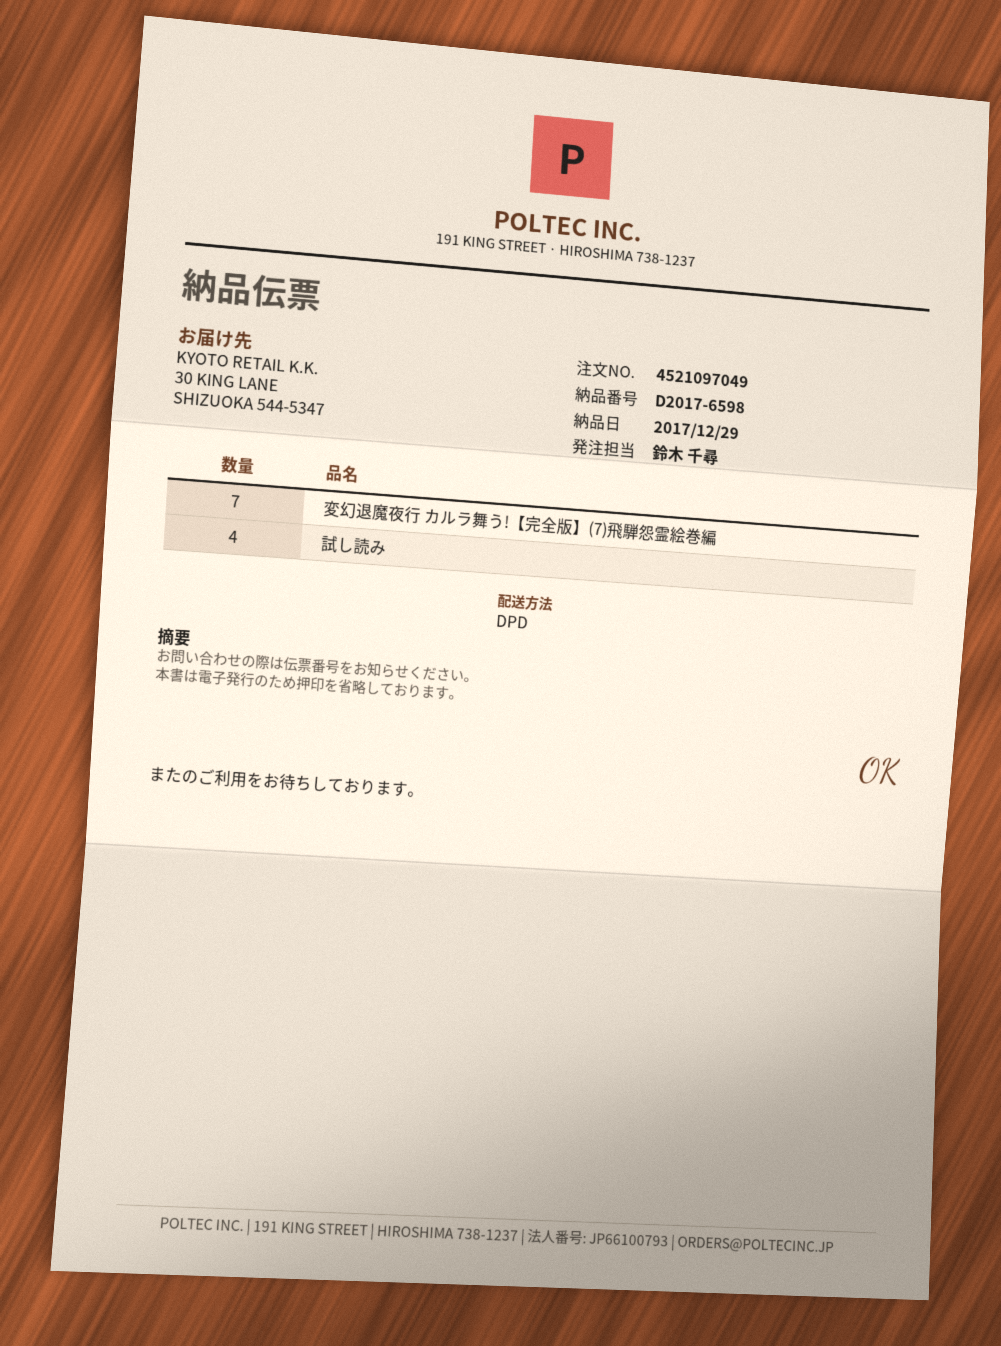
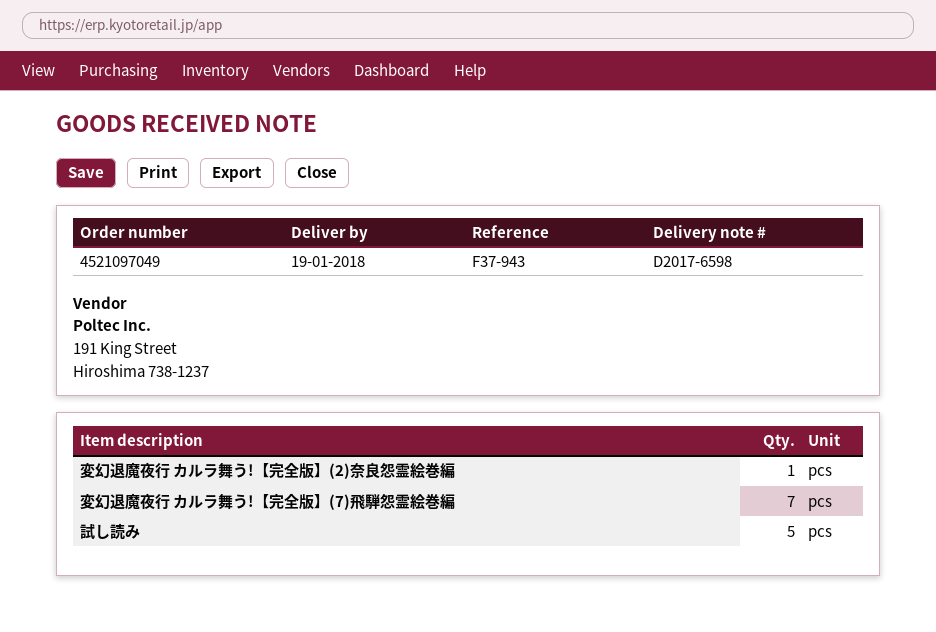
delivery date: 2017-12-29 -> 2018-01-19
試し読み: 4 -> 5
変幻退魔夜行 カルラ舞う!【完全版】(2)奈良怨霊絵巻編: none -> 1

